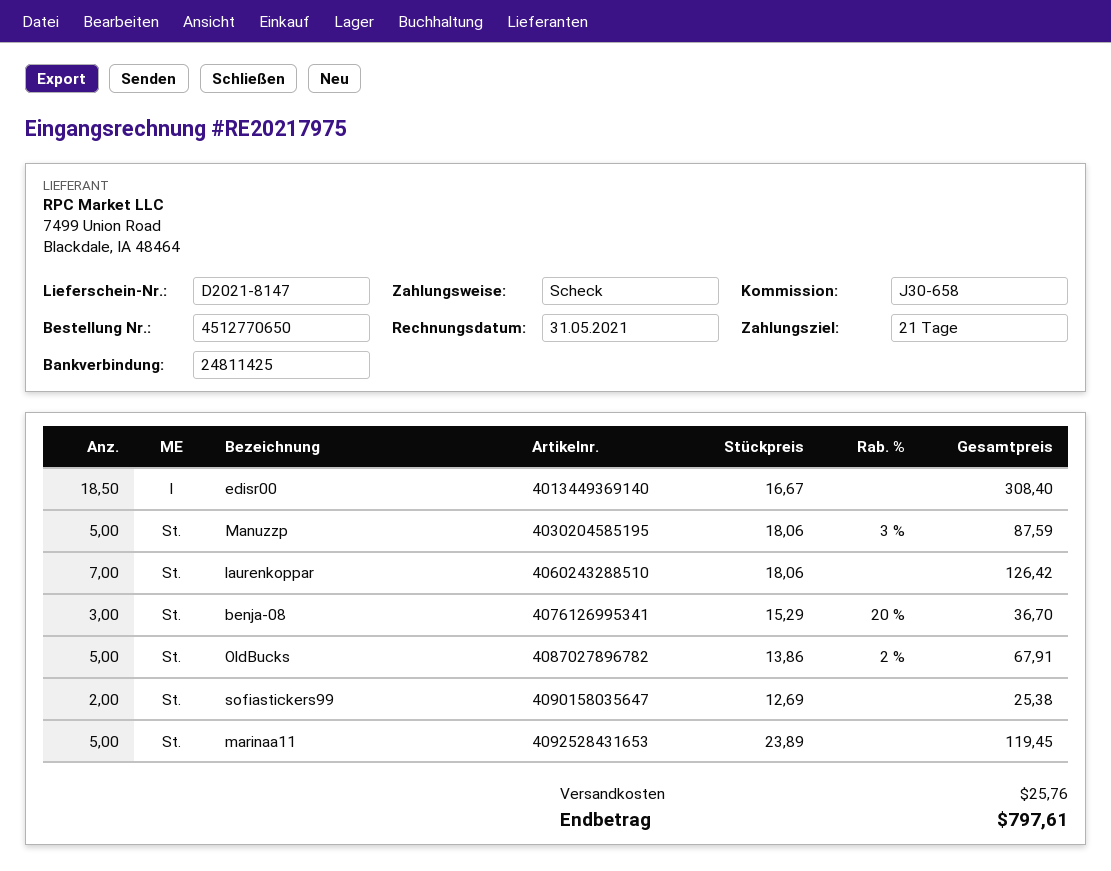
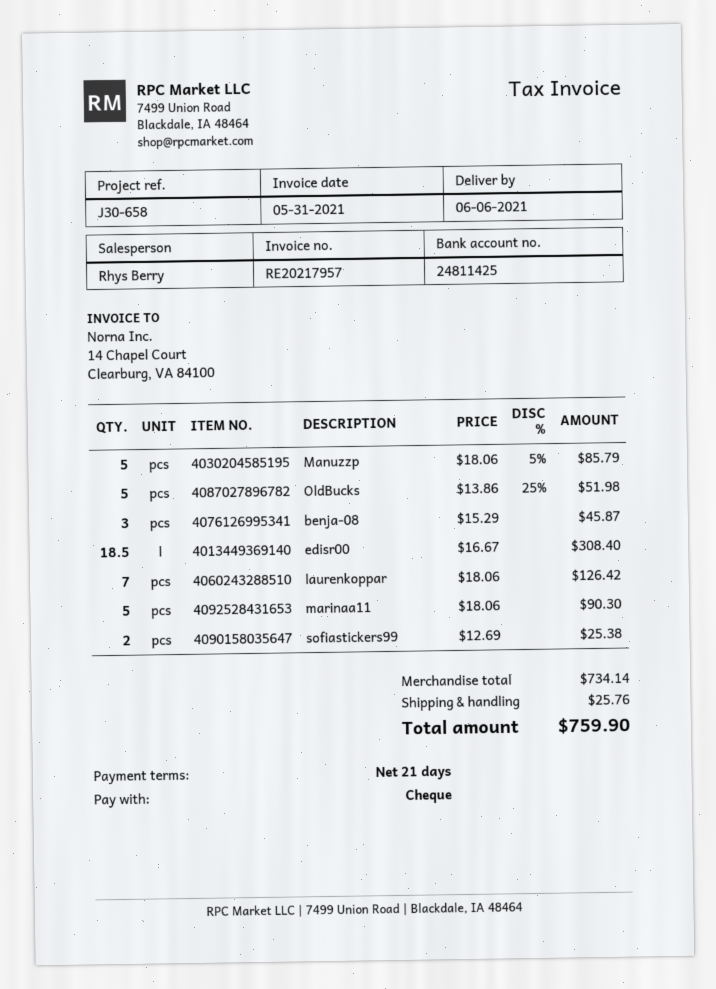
invoice number: RE20217975 -> RE20217957
Manuzzp: 5 x 18.06 - 3% = 87.59 -> 5 x 18.06 - 5% = 85.79
benja-08: 3 x 15.29 - 20% = 36.70 -> 3 x 15.29 = 45.87
OldBucks: 5 x 13.86 - 2% = 67.91 -> 5 x 13.86 - 25% = 51.98
marinaa11: 5 x 23.89 = 119.45 -> 5 x 18.06 = 90.30
total: 797.61 -> 759.90

